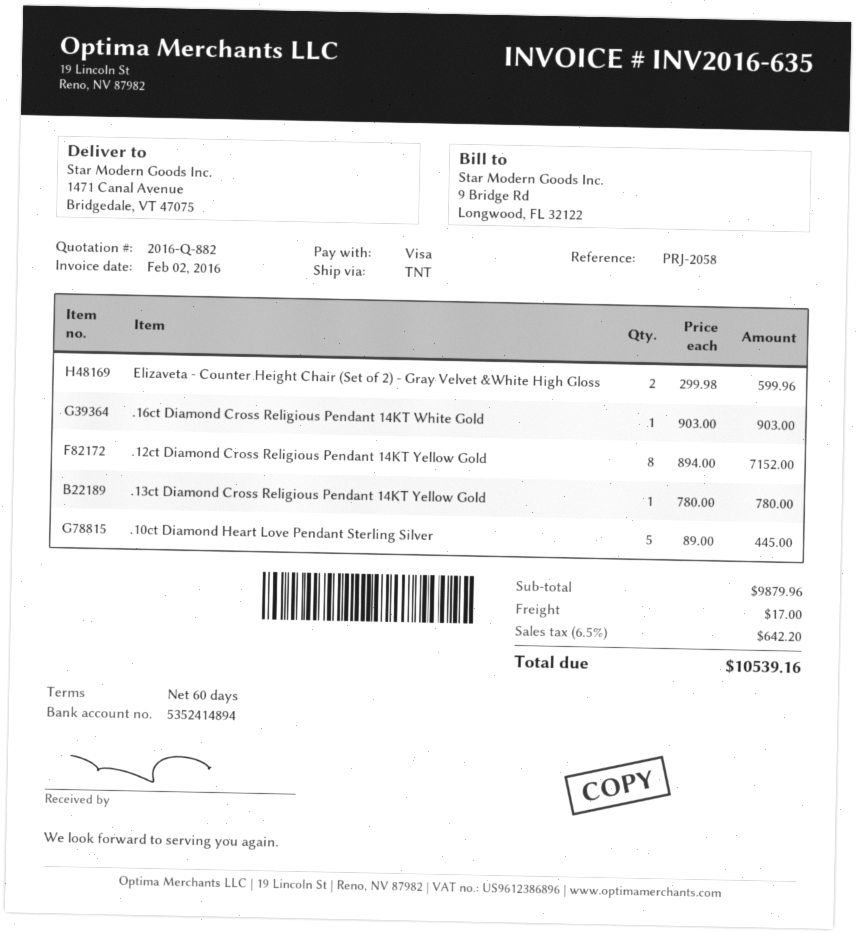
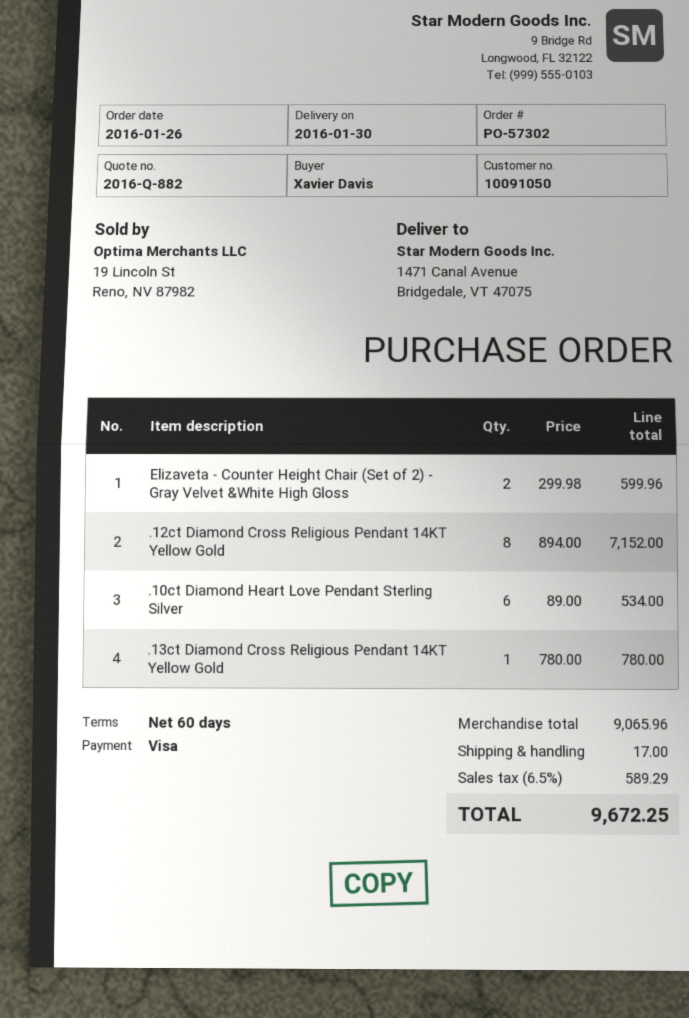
.16ct Diamond Cross Religious Pendant 14KT White Gold: 1 x 903.00 = 903.00 -> none
.10ct Diamond Heart Love Pendant Sterling Silver: 5 x 89.00 = 445.00 -> 6 x 89.00 = 534.00
subtotal: 9879.96 -> 9065.96
tax: 6.5% = 642.20 -> 6.5% = 589.29
total: 10539.16 -> 9672.25

